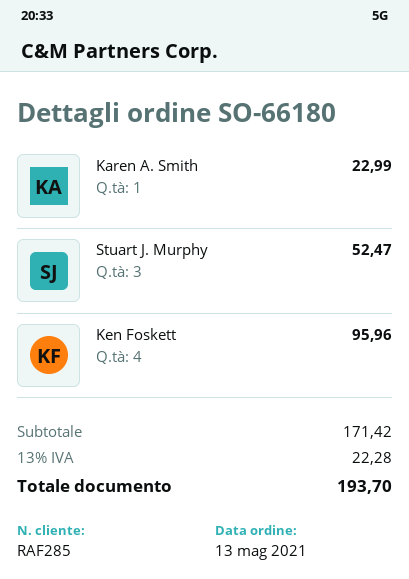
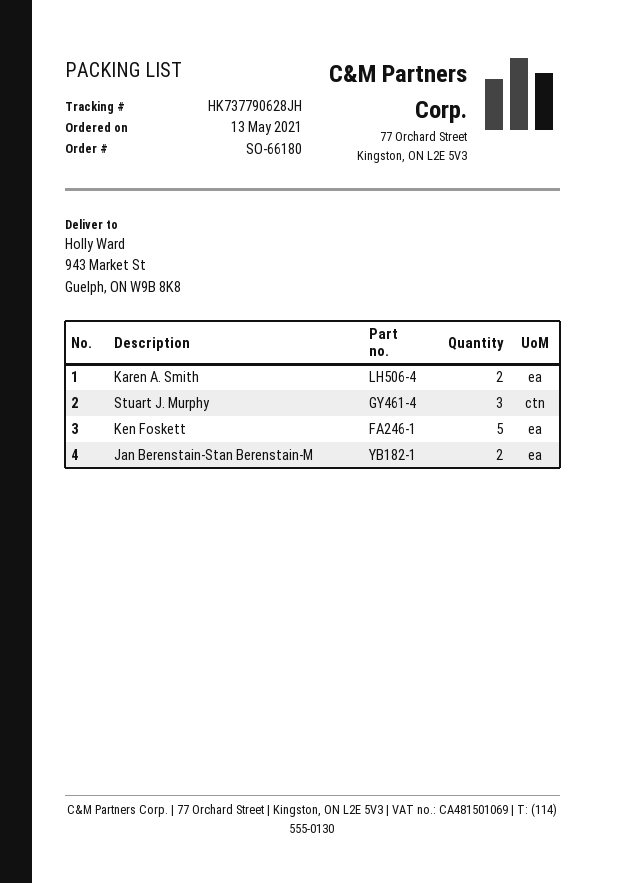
Karen A. Smith: 1 -> 2
Ken Foskett: 4 -> 5
Jan Berenstain-Stan Berenstain-M: none -> 2

